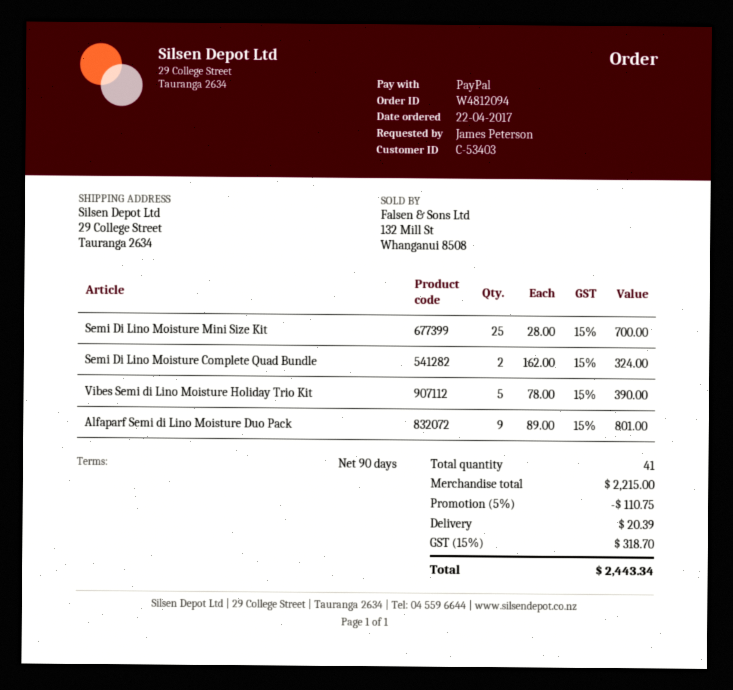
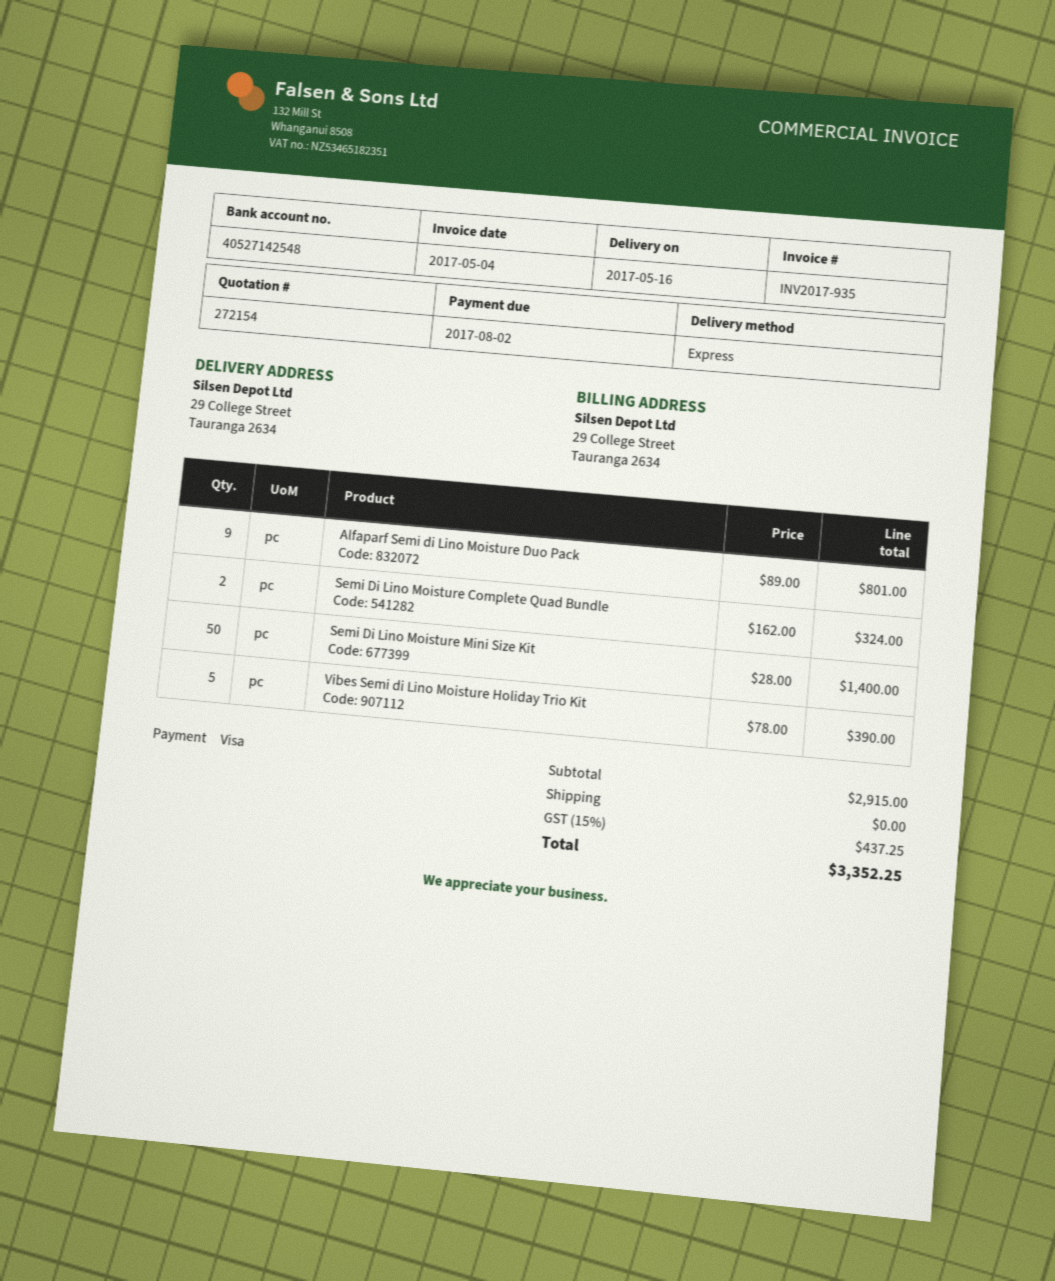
payment method: PayPal -> Visa
Semi Di Lino Moisture Mini Size Kit: 25 x 28.00 = 700.00 -> 50 x 28.00 = 1400.00
subtotal: 2215.00 -> 2915.00
discount: 5% = 110.75 -> none
shipping: 20.39 -> 0.00
tax: 15% = 318.70 -> 15% = 437.25
total: 2443.34 -> 3352.25

